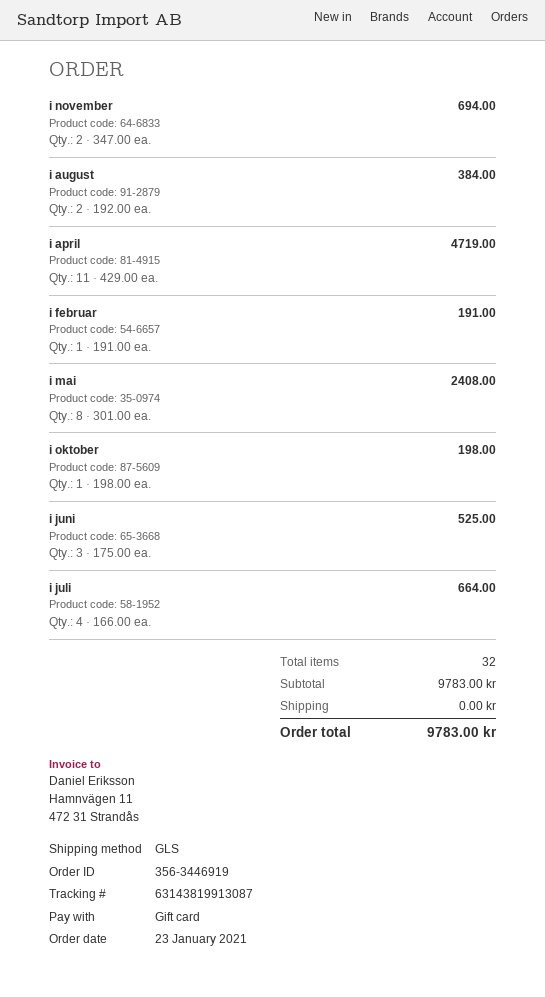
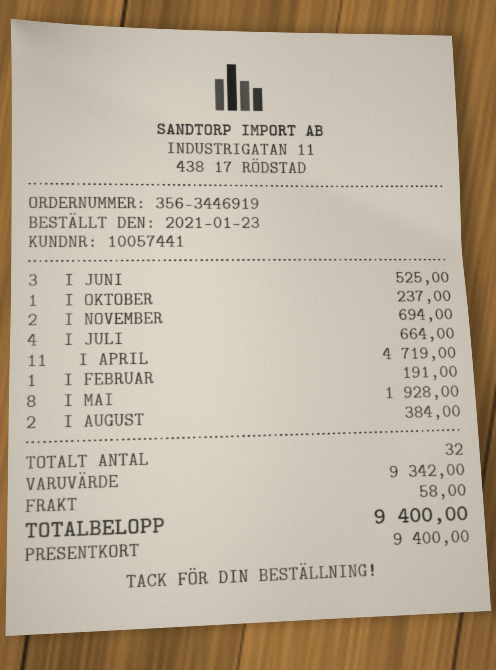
i mai: 8 for 2408.00 -> 8 for 1928.00
i oktober: 1 for 198.00 -> 1 for 237.00
subtotal: 9783.00 -> 9342.00
shipping: 0.00 -> 58.00
total: 9783.00 -> 9400.00

